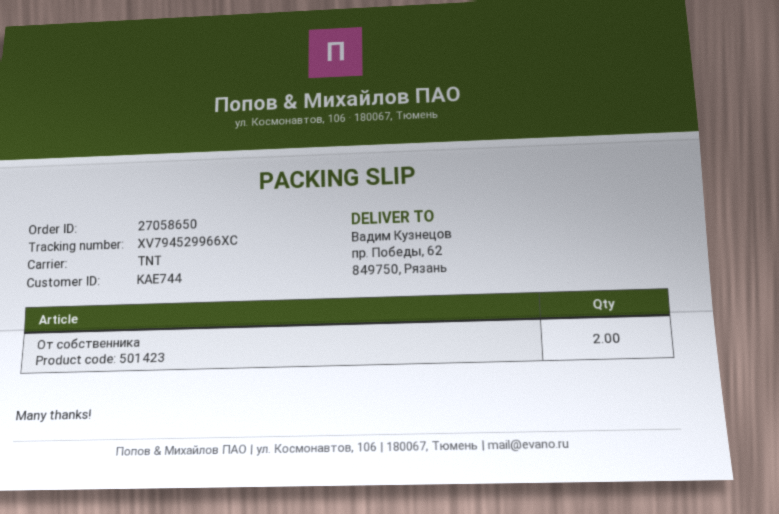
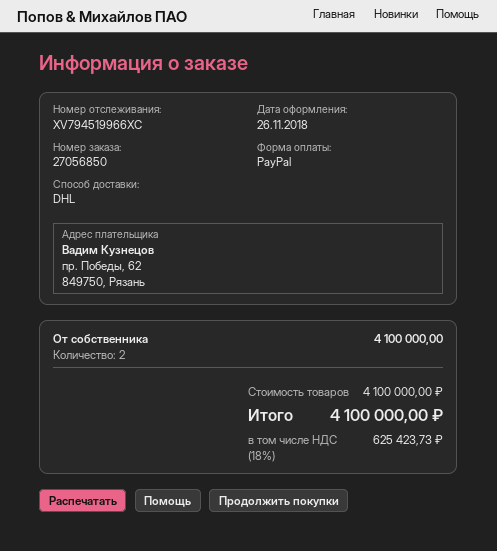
order number: 27058650 -> 27056850
shipping method: TNT -> DHL
tracking number: XV794529966XC -> XV794519966XC

